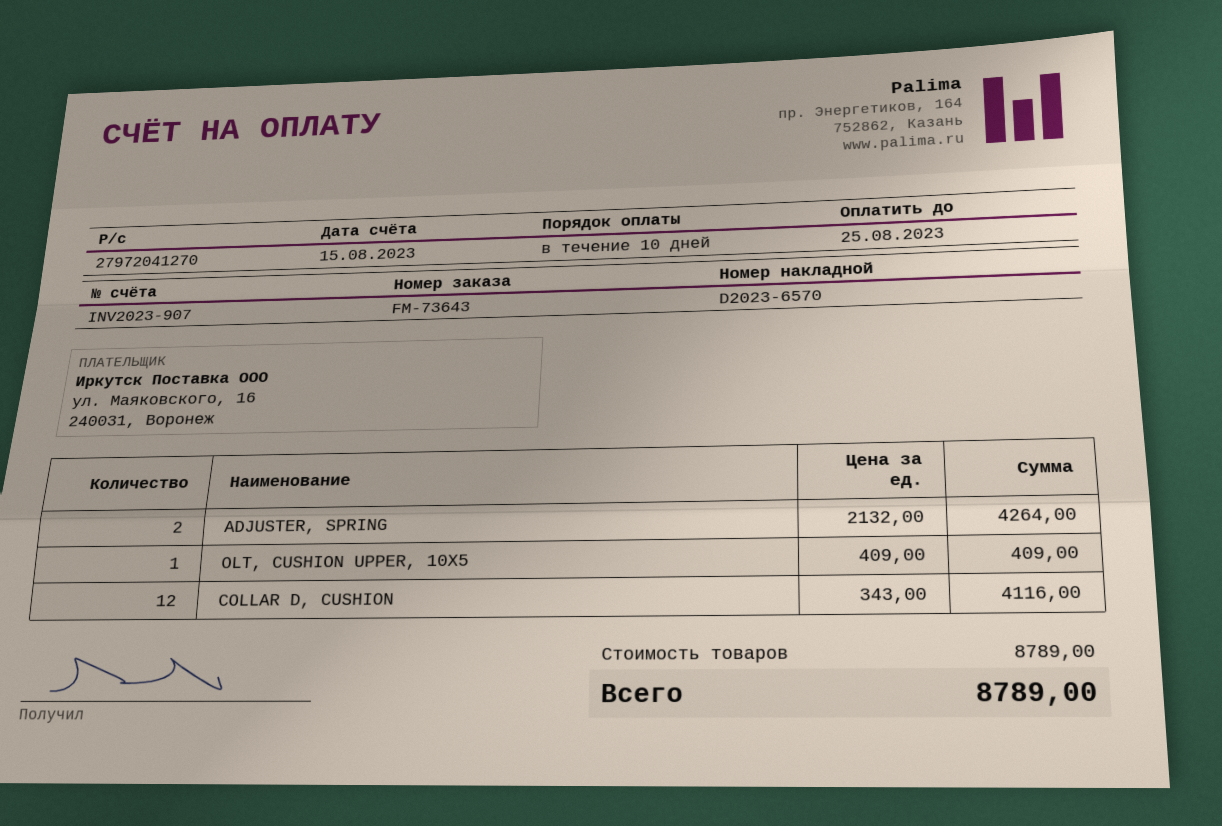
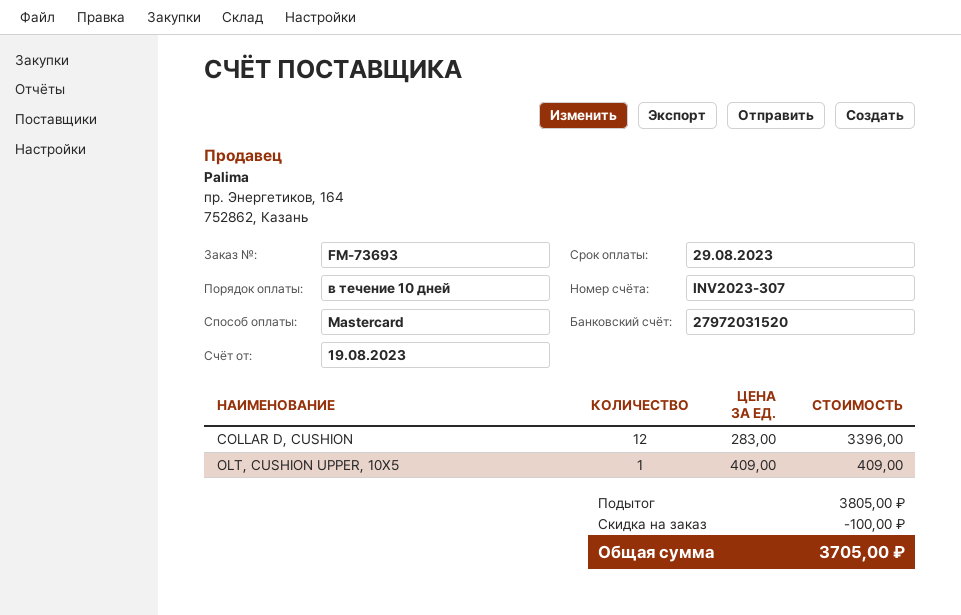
order number: FM-73643 -> FM-73693
invoice number: INV2023-907 -> INV2023-307
invoice date: 2023-08-15 -> 2023-08-19
due date: 2023-08-25 -> 2023-08-29
bank account: 27972041270 -> 27972031520
ADJUSTER, SPRING: 2 x 2132.00 = 4264.00 -> none
COLLAR D, CUSHION: 12 x 343.00 = 4116.00 -> 12 x 283.00 = 3396.00
subtotal: 8789.00 -> 3805.00
discount: none -> 100.00
total: 8789.00 -> 3705.00

